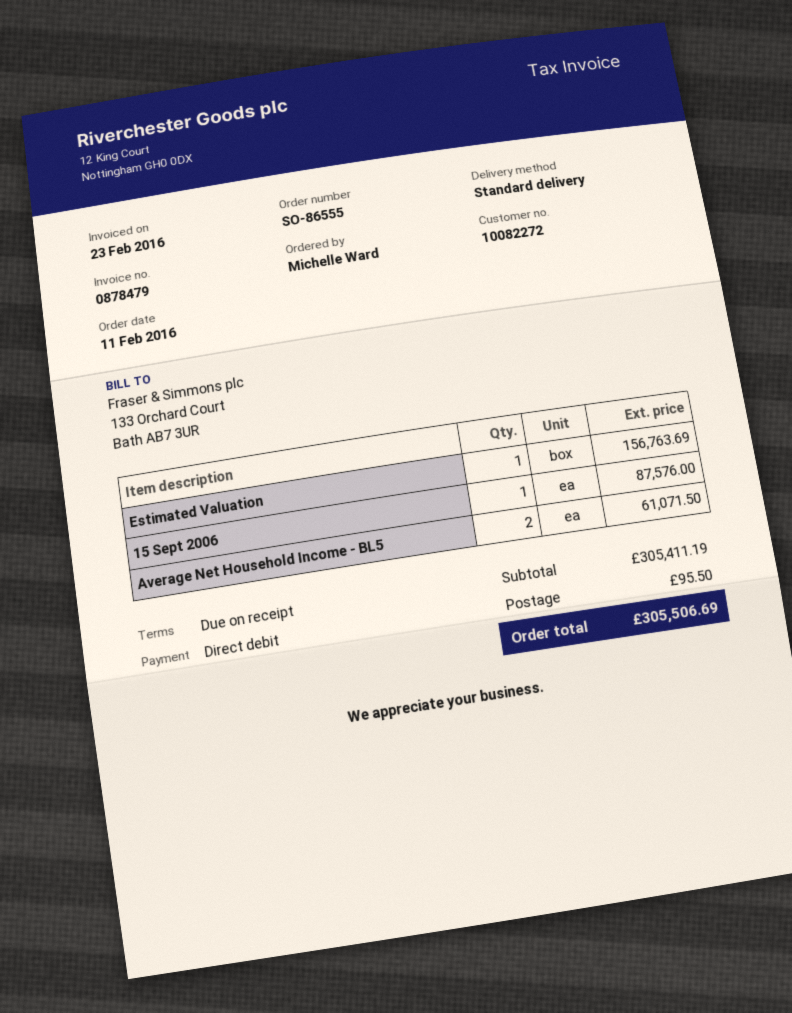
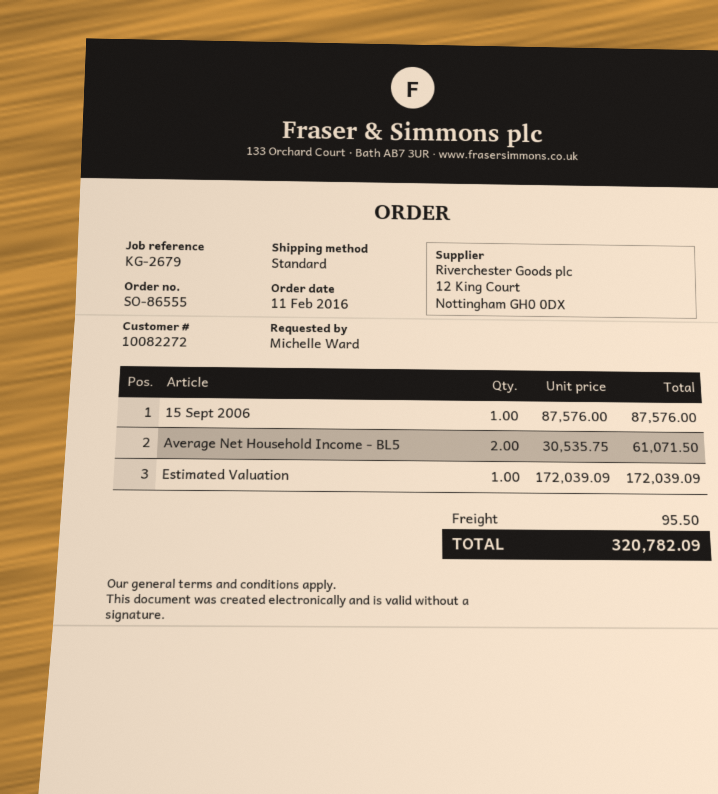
Estimated Valuation: 1 for 156763.69 -> 1 for 172039.09
total: 305506.69 -> 320782.09

